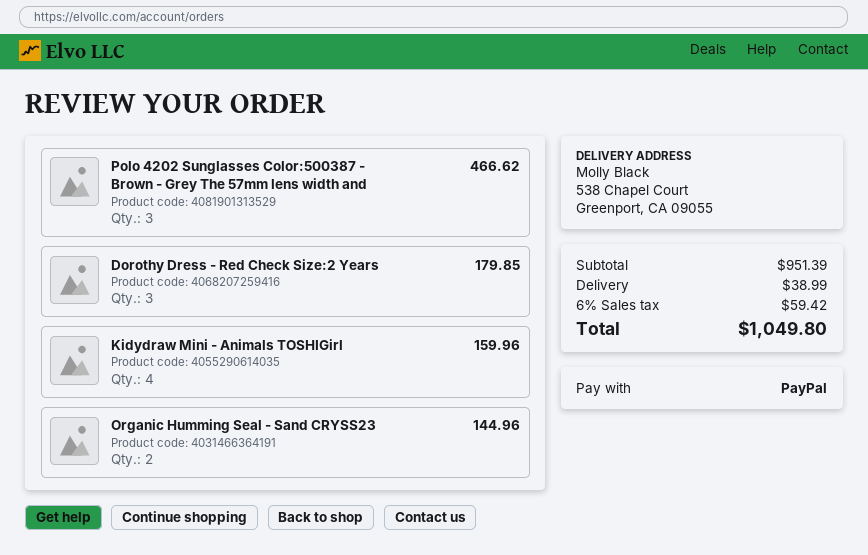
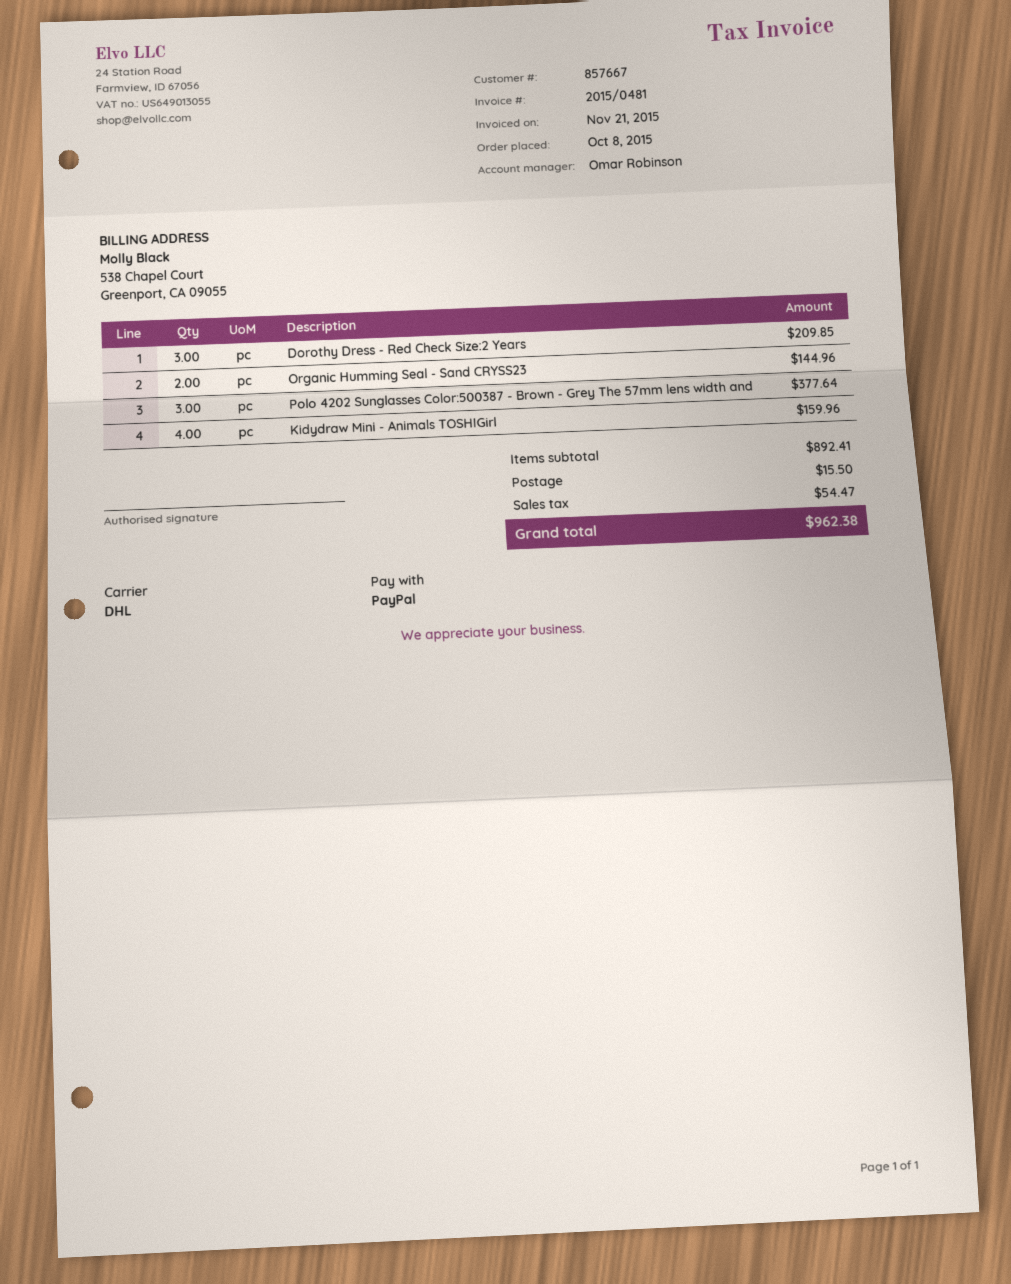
Polo 4202 Sunglasses Color:500387 - Brown - Grey The 57mm lens width and: 3 for 466.62 -> 3 for 377.64
Dorothy Dress - Red Check Size:2 Years: 3 for 179.85 -> 3 for 209.85
subtotal: 951.39 -> 892.41
shipping: 38.99 -> 15.50
tax: 59.42 -> 54.47
total: 1049.80 -> 962.38

